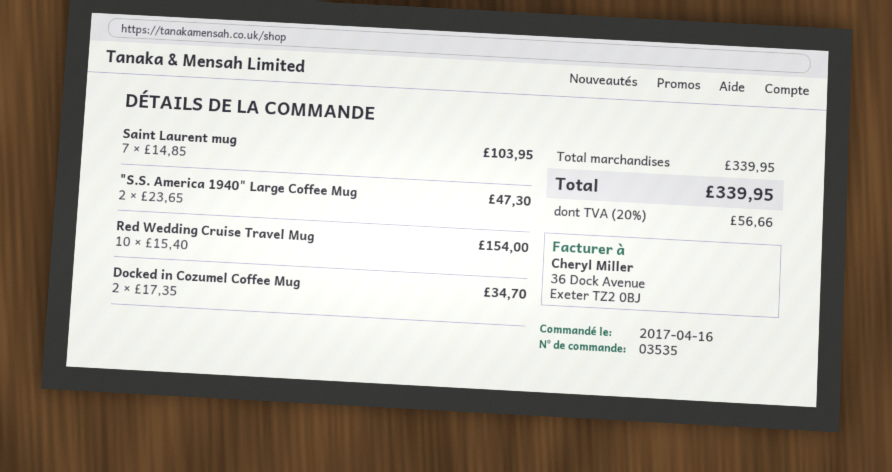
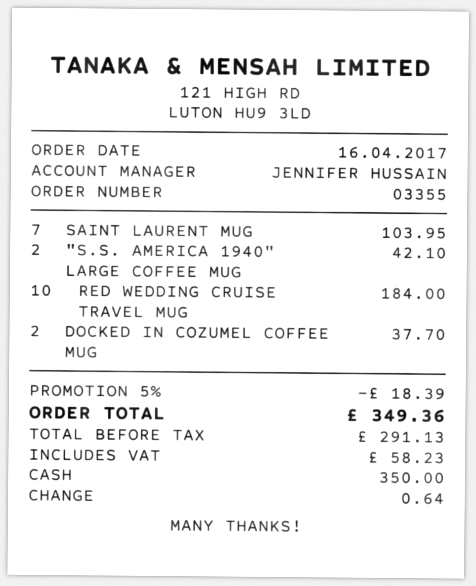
order number: 03535 -> 03355
"S.S. America 1940" Large Coffee Mug: 2 for 47.30 -> 2 for 42.10
Red Wedding Cruise Travel Mug: 10 for 154.00 -> 10 for 184.00
Docked in Cozumel Coffee Mug: 2 for 34.70 -> 2 for 37.70
discount: none -> 5% = 18.39
tax: 56.66 -> 58.23
total: 339.95 -> 349.36

